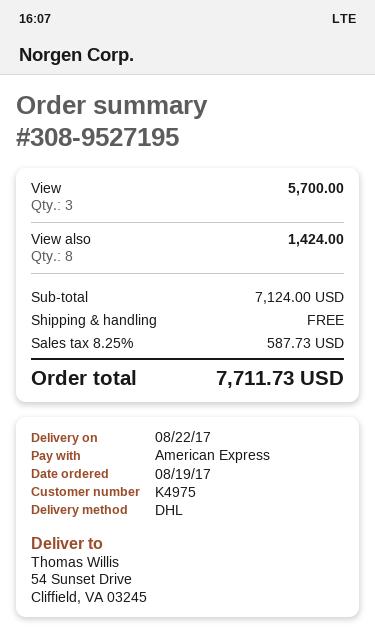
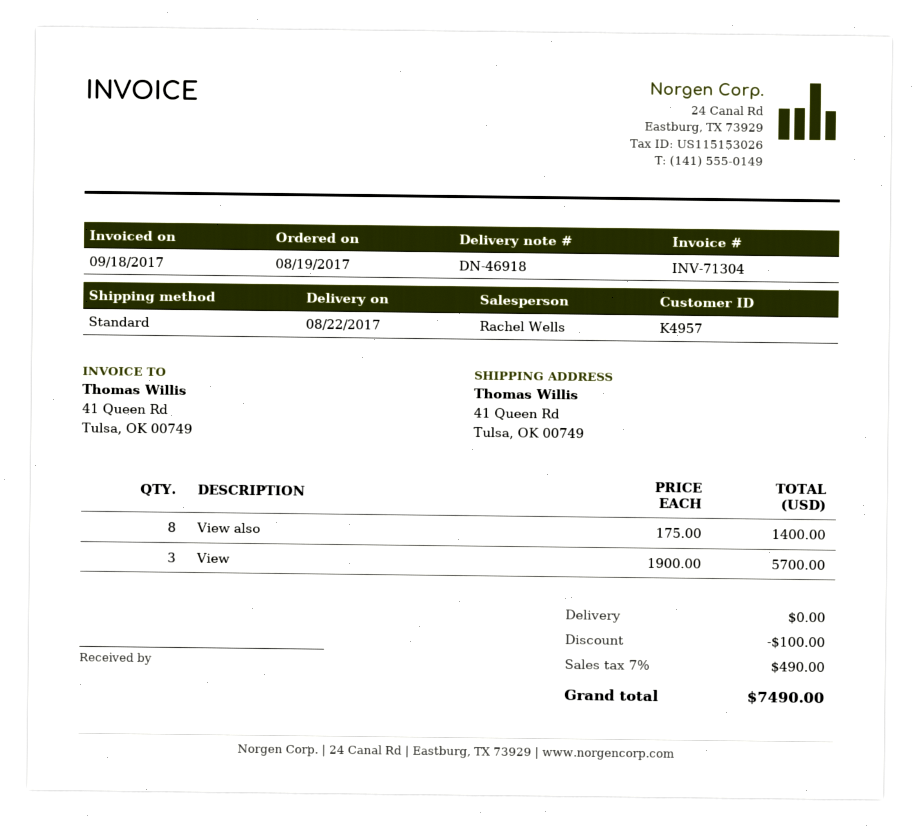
customer number: K4975 -> K4957
shipping method: DHL -> standard
ship to: 54 Sunset Drive, Cliffield, VA 03245 -> 41 Queen Rd, Tulsa, OK 00749
View also: 8 for 1424.00 -> 8 for 1400.00
discount: none -> 100.00
tax: 8.25% = 587.73 -> 7% = 490.00
total: 7711.73 -> 7490.00

